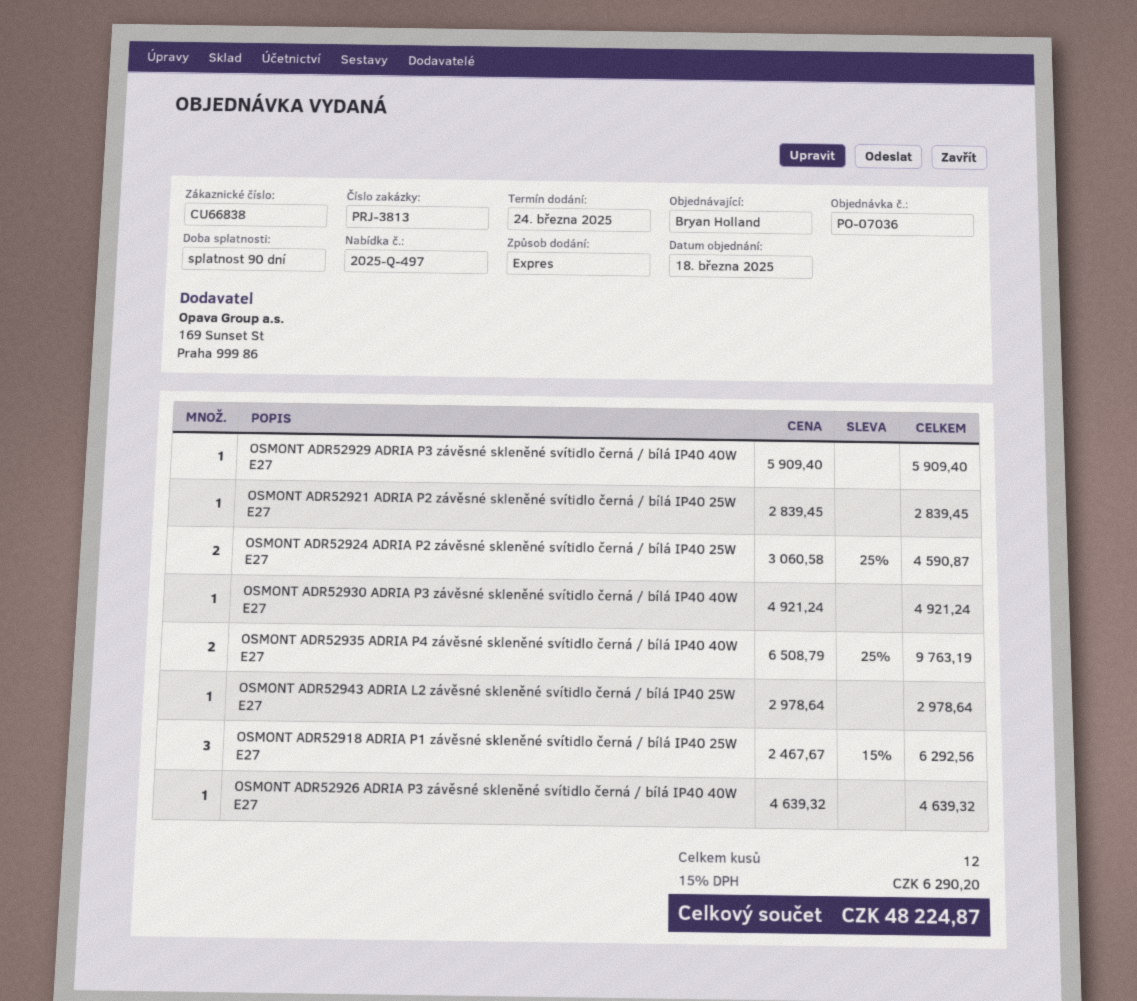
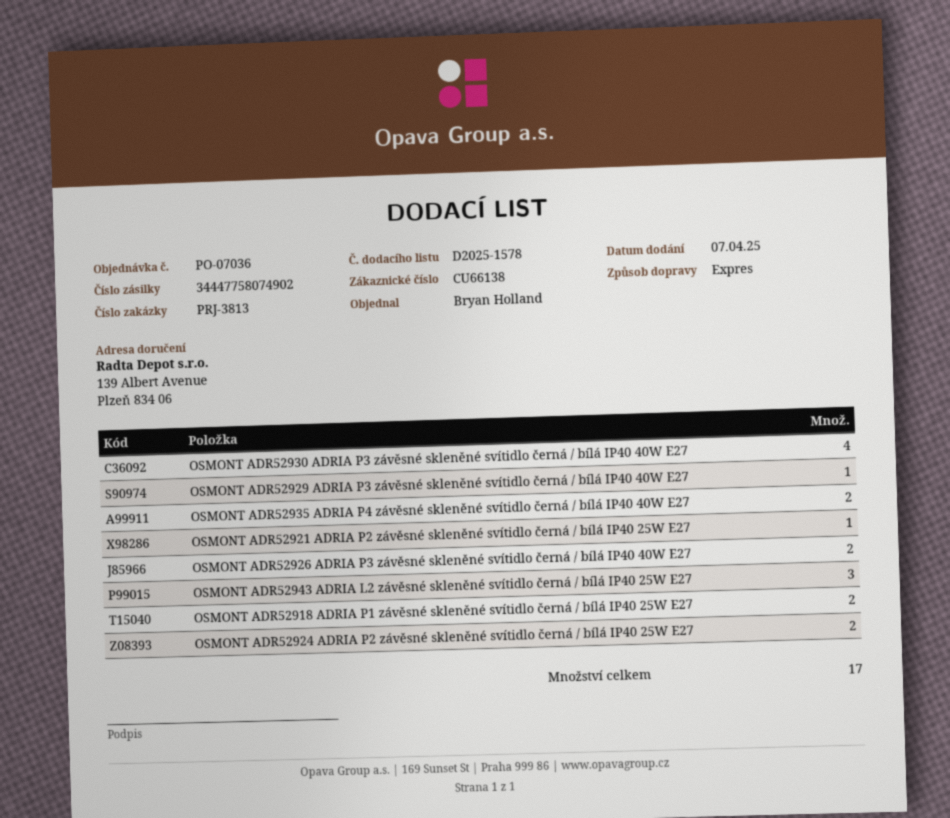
delivery date: 2025-03-24 -> 2025-04-07
customer number: CU66838 -> CU66138
OSMONT ADR52930 ADRIA P3 závěsné skleněné svítidlo černá / bílá IP40 40W E27: 1 -> 4
OSMONT ADR52943 ADRIA L2 závěsné skleněné svítidlo černá / bílá IP40 25W E27: 1 -> 3
OSMONT ADR52918 ADRIA P1 závěsné skleněné svítidlo černá / bílá IP40 25W E27: 3 -> 2
OSMONT ADR52926 ADRIA P3 závěsné skleněné svítidlo černá / bílá IP40 40W E27: 1 -> 2
total quantity: 12 -> 17

